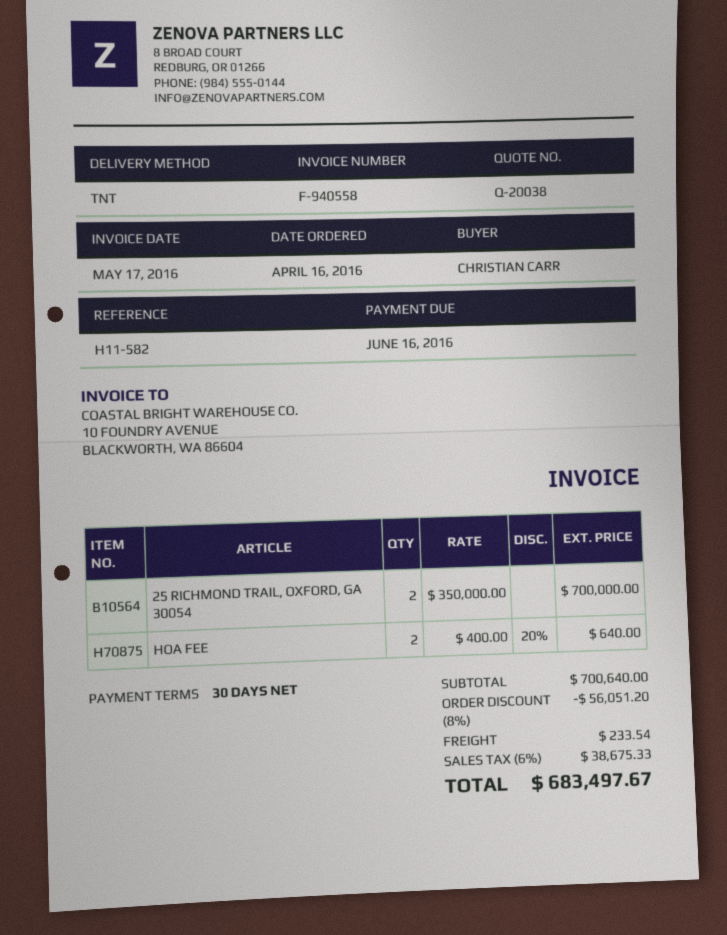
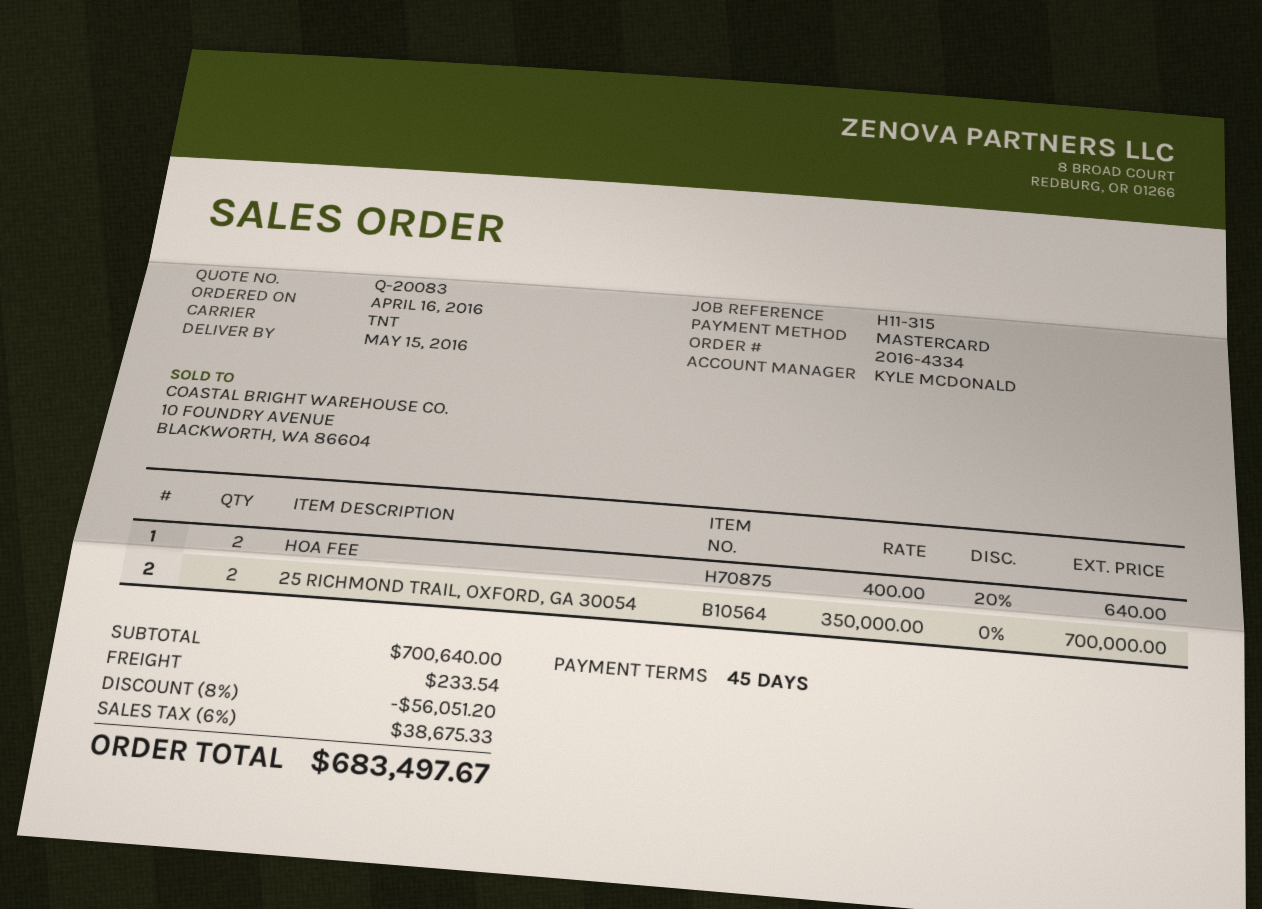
quote number: Q-20038 -> Q-20083
payment terms: 30 days -> 45 days
reference: H11-582 -> H11-315

